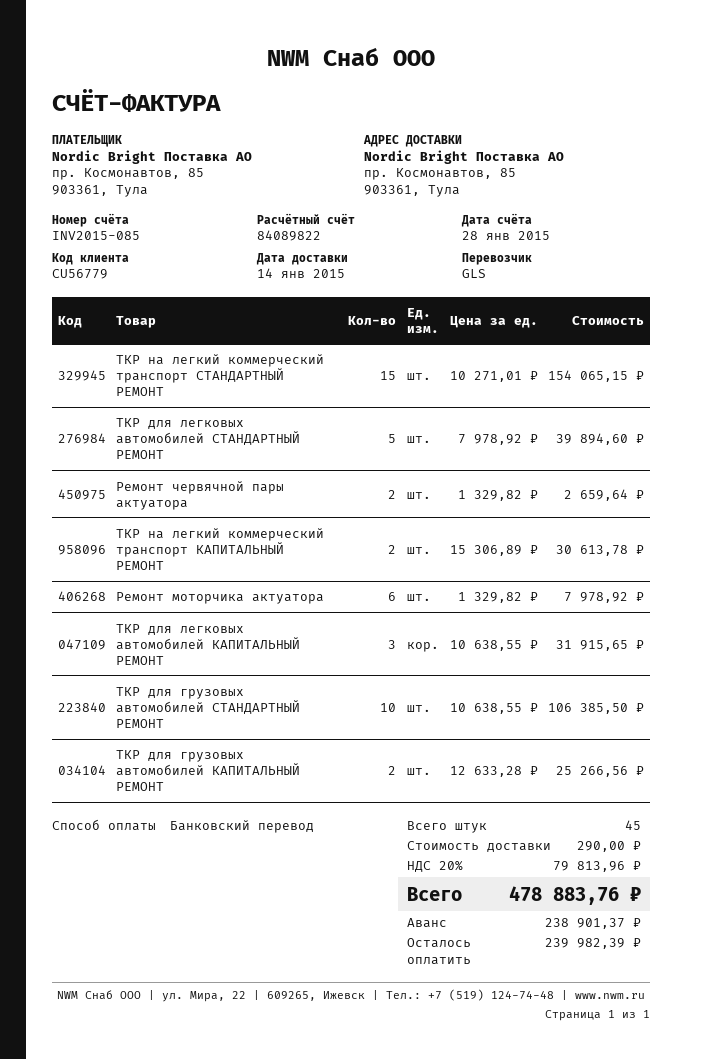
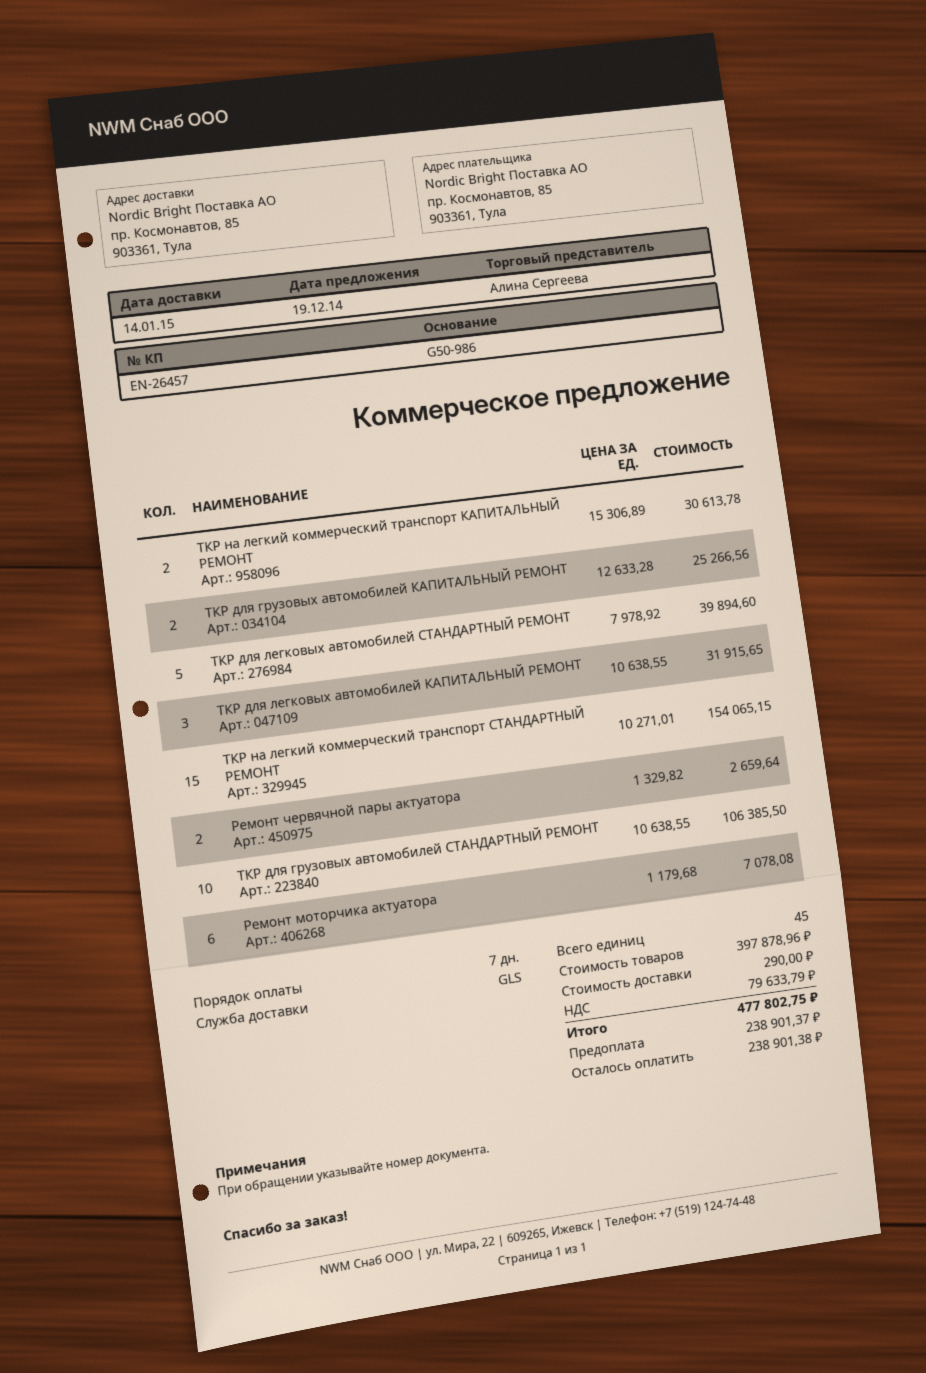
Ремонт моторчика актуатора: 6 x 1329.82 = 7978.92 -> 6 x 1179.68 = 7078.08
tax: 79813.96 -> 79633.79
total: 478883.76 -> 477802.75
balance: 239982.39 -> 238901.38

